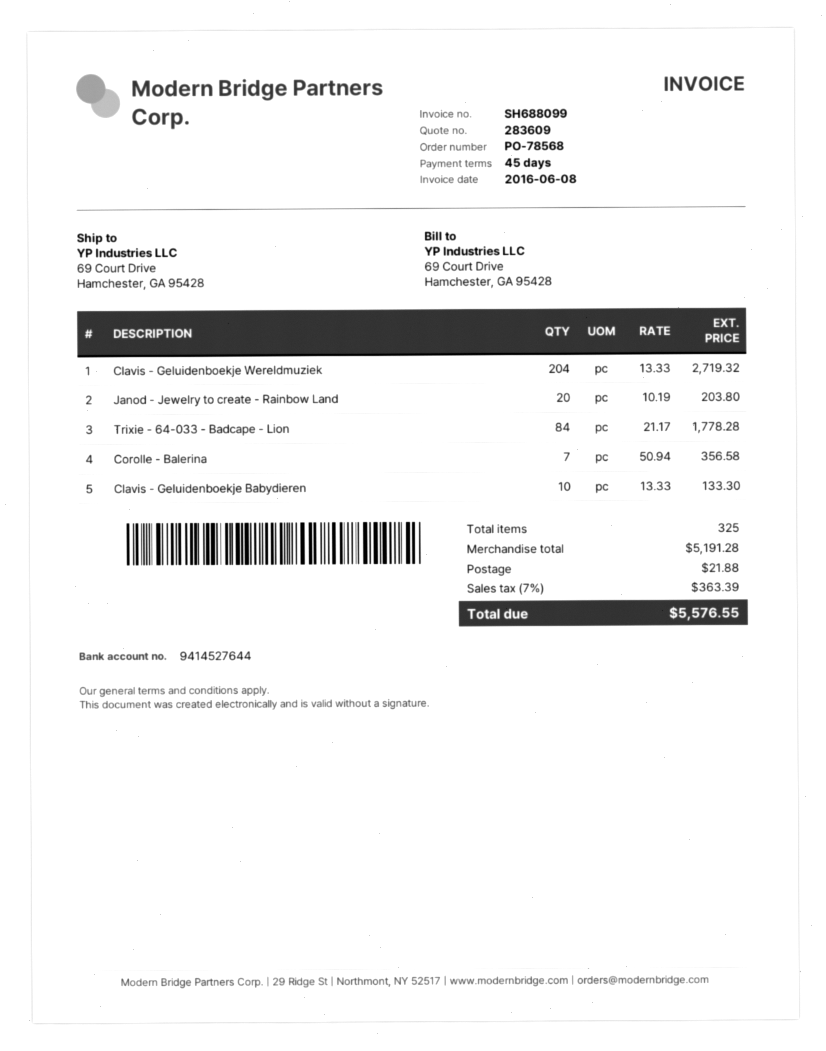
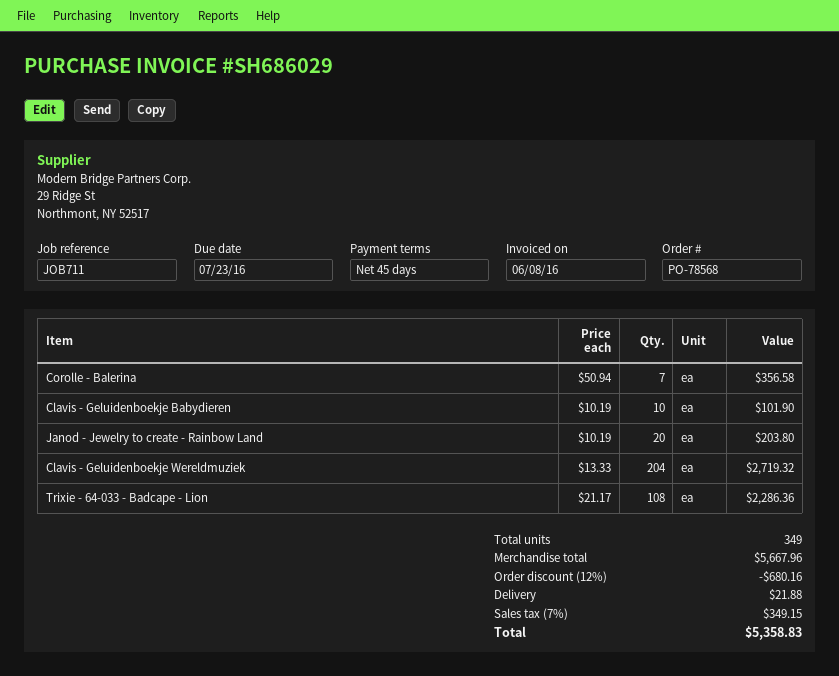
invoice number: SH688099 -> SH686029
Trixie - 64-033 - Badcape - Lion: 84 x 21.17 = 1778.28 -> 108 x 21.17 = 2286.36
Clavis - Geluidenboekje Babydieren: 10 x 13.33 = 133.30 -> 10 x 10.19 = 101.90
total quantity: 325 -> 349
subtotal: 5191.28 -> 5667.96
discount: none -> 12% = 680.16
tax: 7% = 363.39 -> 7% = 349.15
total: 5576.55 -> 5358.83

